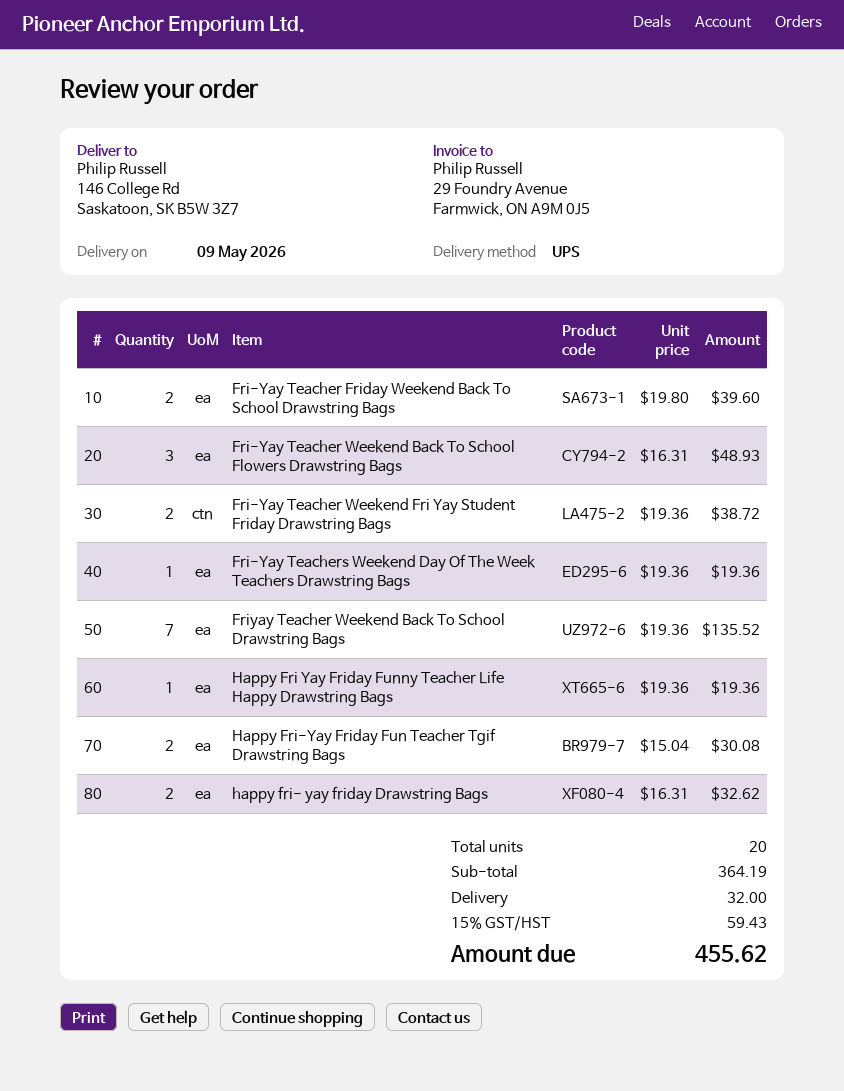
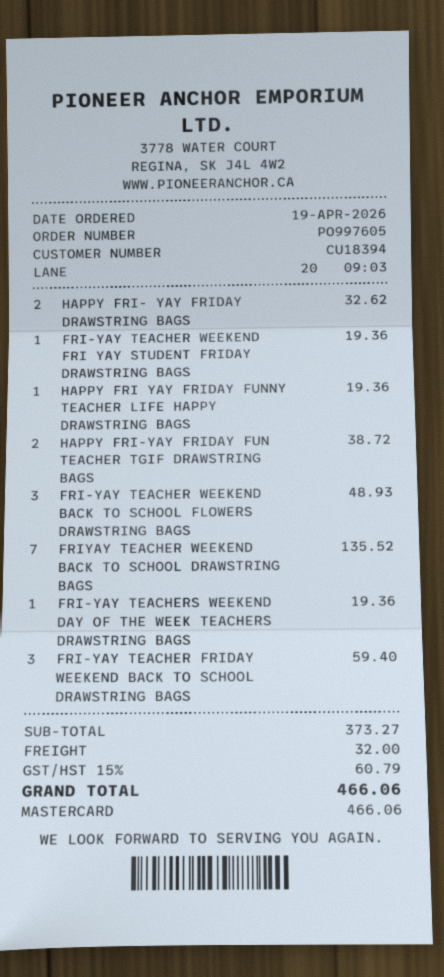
Fri-Yay Teacher Friday Weekend Back To School Drawstring Bags: 2 for 39.60 -> 3 for 59.40
Fri-Yay Teacher Weekend Fri Yay Student Friday Drawstring Bags: 2 for 38.72 -> 1 for 19.36
Happy Fri-Yay Friday Fun Teacher Tgif Drawstring Bags: 2 for 30.08 -> 2 for 38.72
subtotal: 364.19 -> 373.27
tax: 15% = 59.43 -> 15% = 60.79
total: 455.62 -> 466.06

